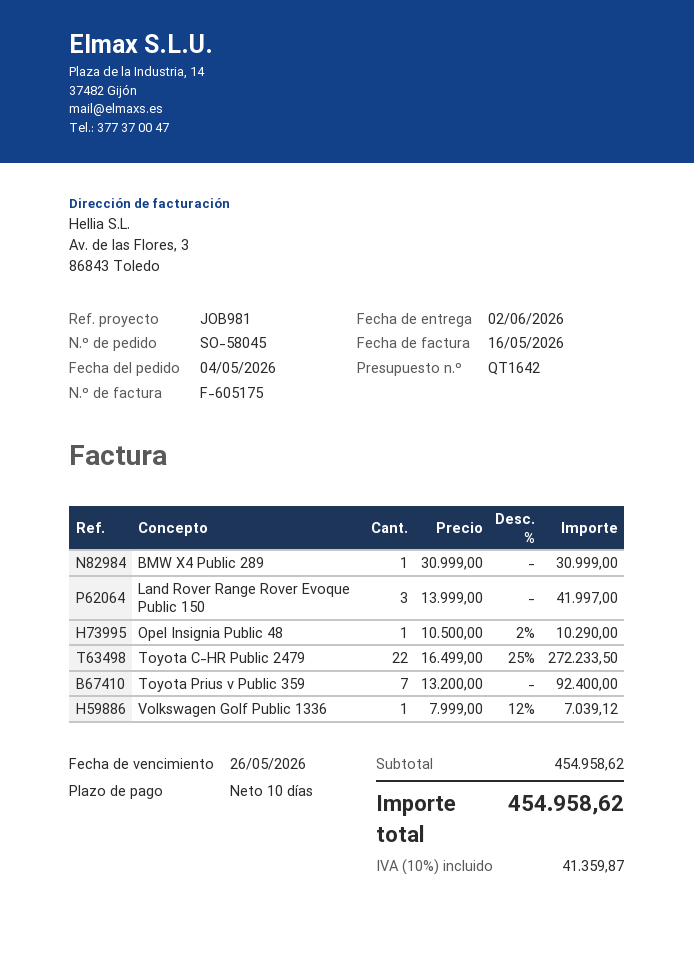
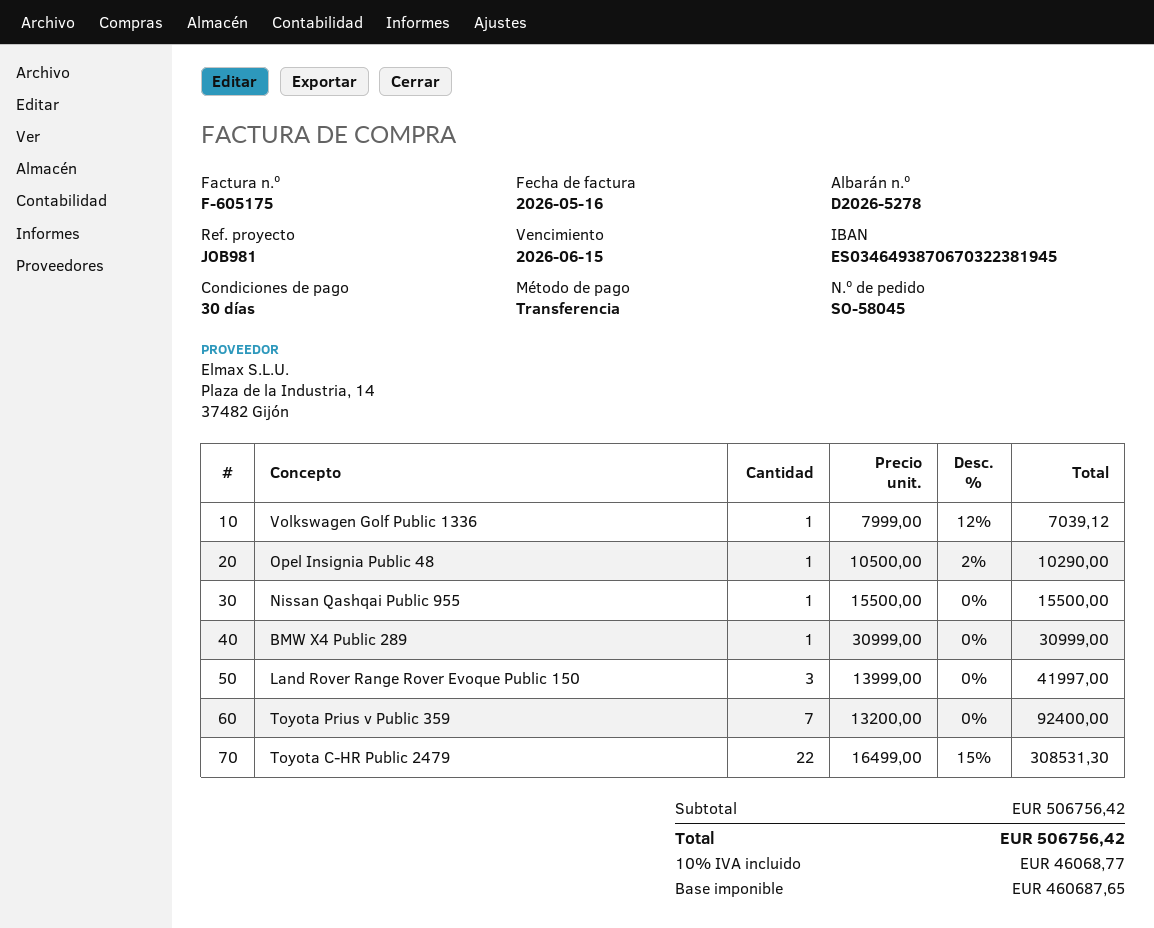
payment terms: 10 days -> 30 days
due date: 2026-05-26 -> 2026-06-15
Toyota C-HR Public 2479: 22 x 16499.00 - 25% = 272233.50 -> 22 x 16499.00 - 15% = 308531.30
Nissan Qashqai Public 955: none -> 1 x 15500.00 = 15500.00
subtotal: 454958.62 -> 506756.42
tax: 10% = 41359.87 -> 10% = 46068.77
total: 454958.62 -> 506756.42

